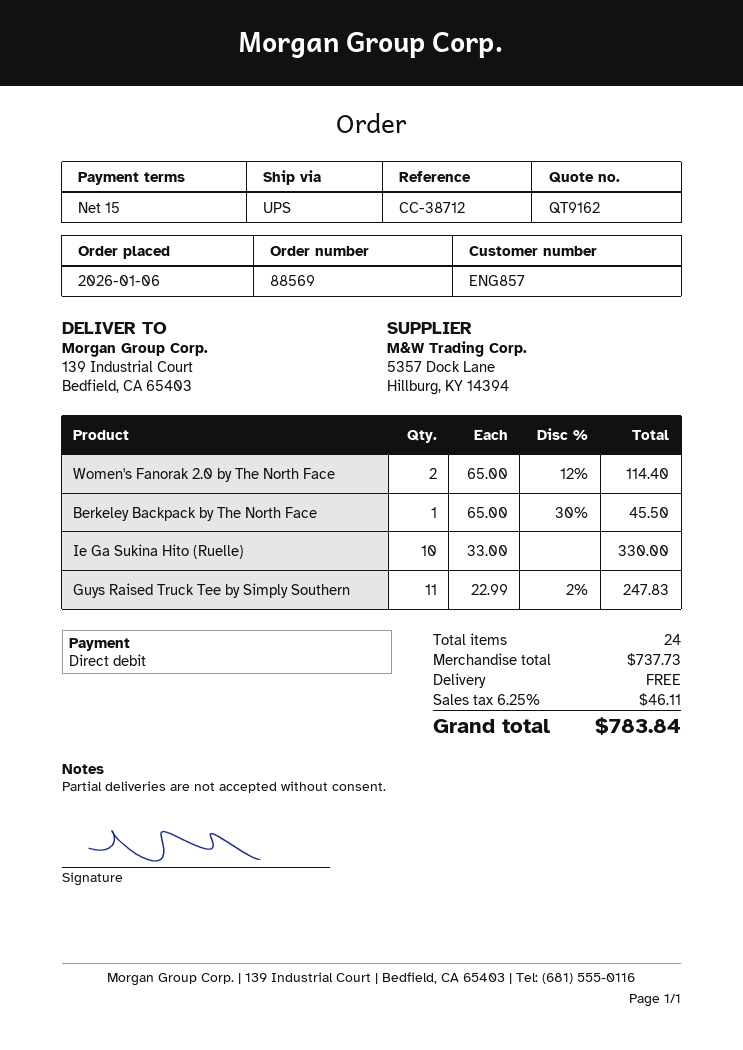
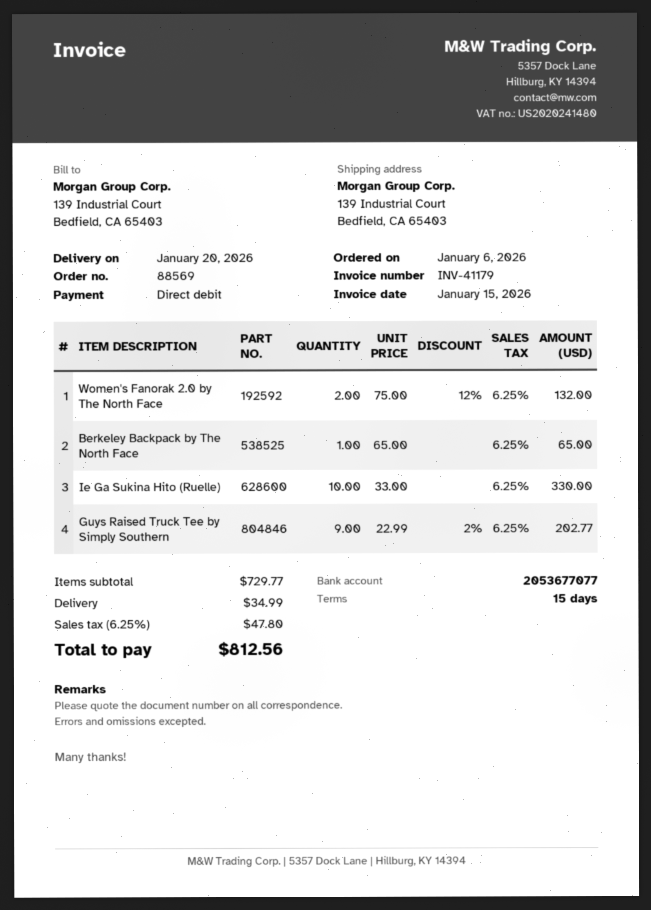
Women's Fanorak 2.0 by The North Face: 2 x 65.00 - 12% = 114.40 -> 2 x 75.00 - 12% = 132.00
Berkeley Backpack by The North Face: 1 x 65.00 - 30% = 45.50 -> 1 x 65.00 = 65.00
Guys Raised Truck Tee by Simply Southern: 11 x 22.99 - 2% = 247.83 -> 9 x 22.99 - 2% = 202.77
subtotal: 737.73 -> 729.77
shipping: 0.00 -> 34.99
tax: 6.25% = 46.11 -> 6.25% = 47.80
total: 783.84 -> 812.56

